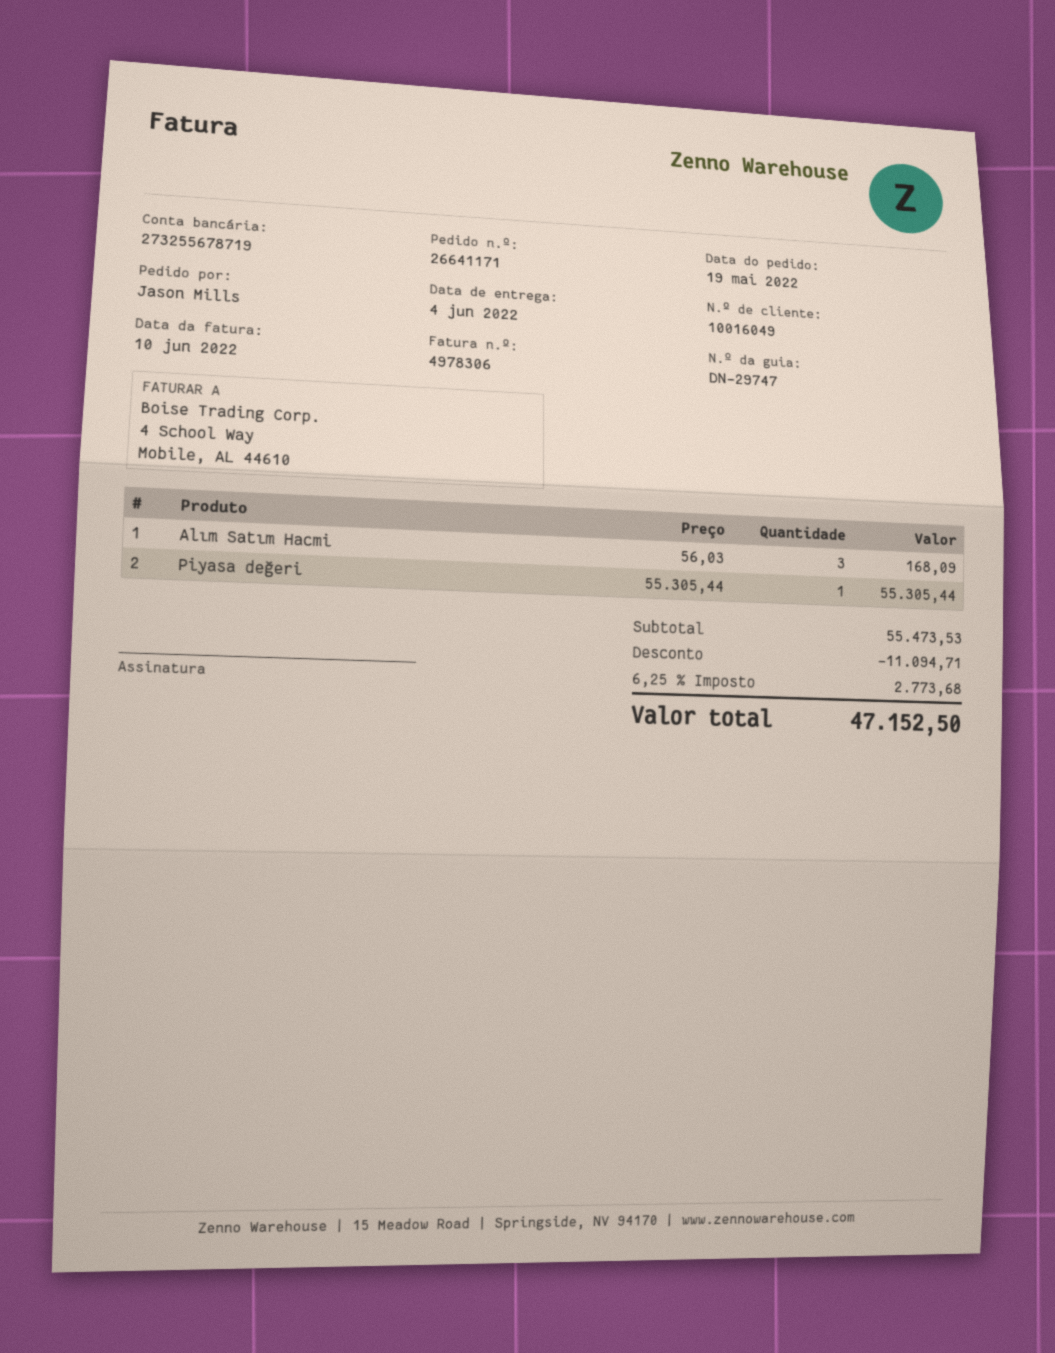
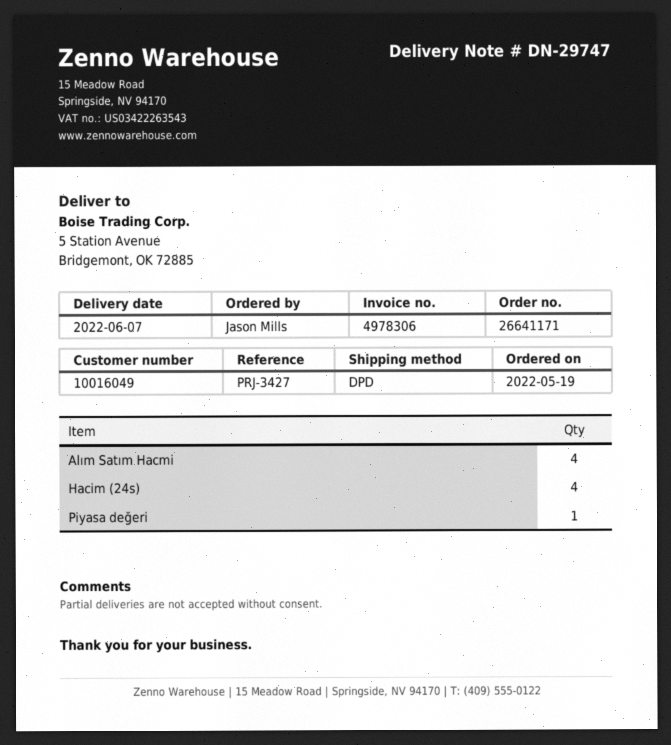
delivery date: 2022-06-04 -> 2022-06-07
Alım Satım Hacmi: 3 -> 4
Hacim (24s): none -> 4

